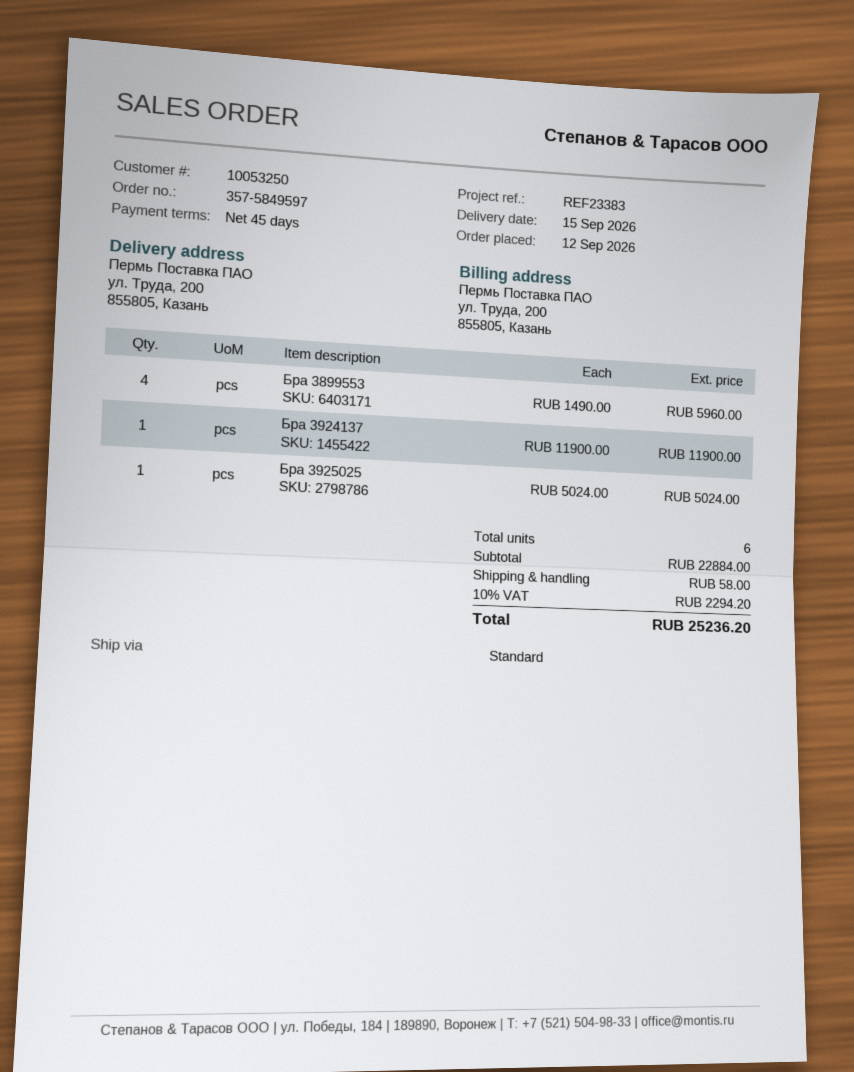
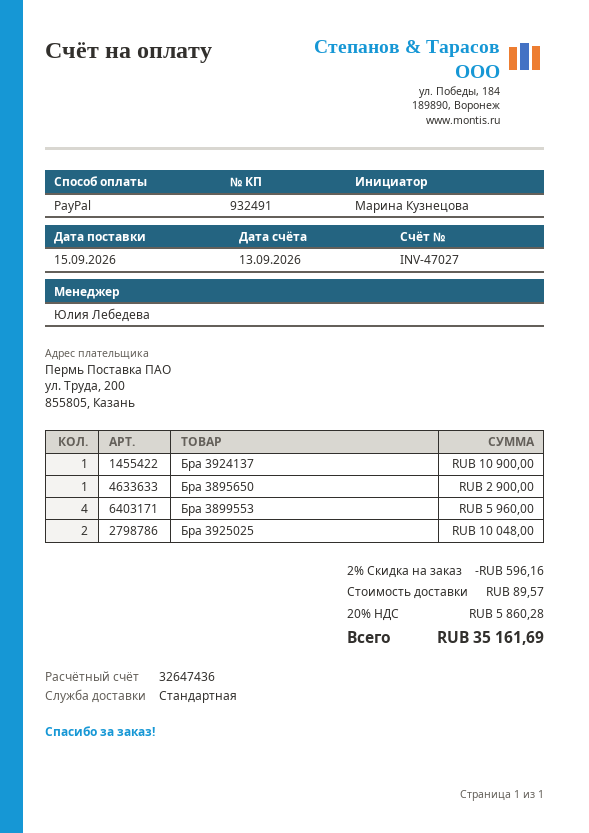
Бра 3924137: 1 for 11900.00 -> 1 for 10900.00
Бра 3925025: 1 for 5024.00 -> 2 for 10048.00
Бра 3895650: none -> 1 for 2900.00
discount: none -> 2% = 596.16
shipping: 58.00 -> 89.57
tax: 10% = 2294.20 -> 20% = 5860.28
total: 25236.20 -> 35161.69

